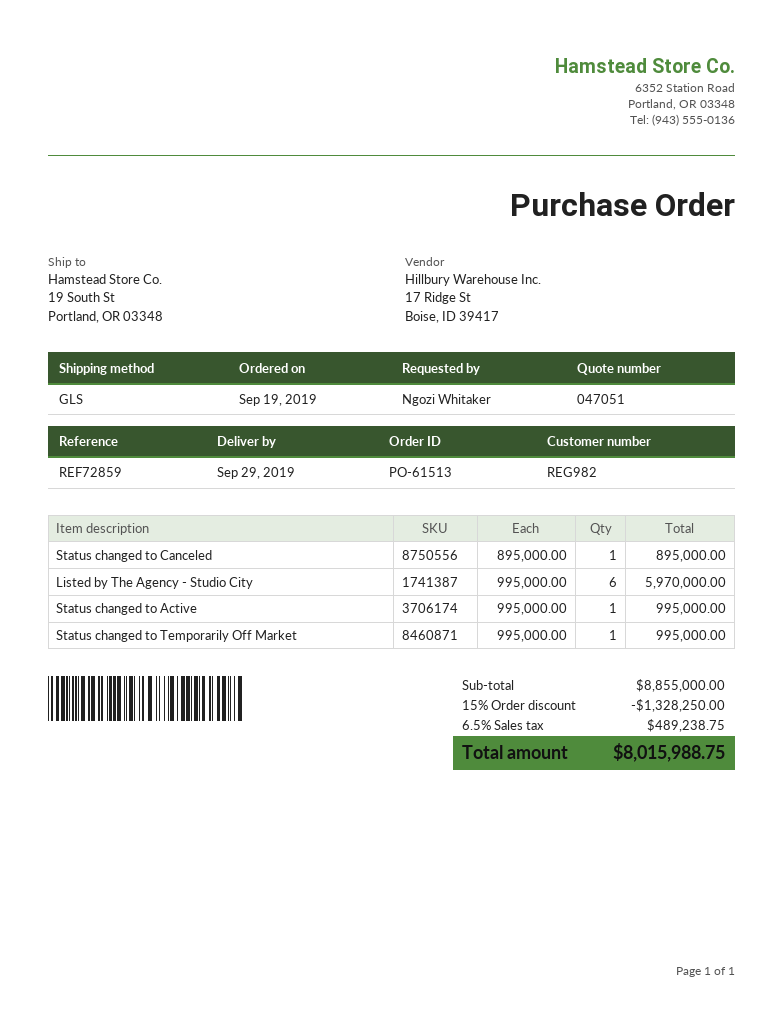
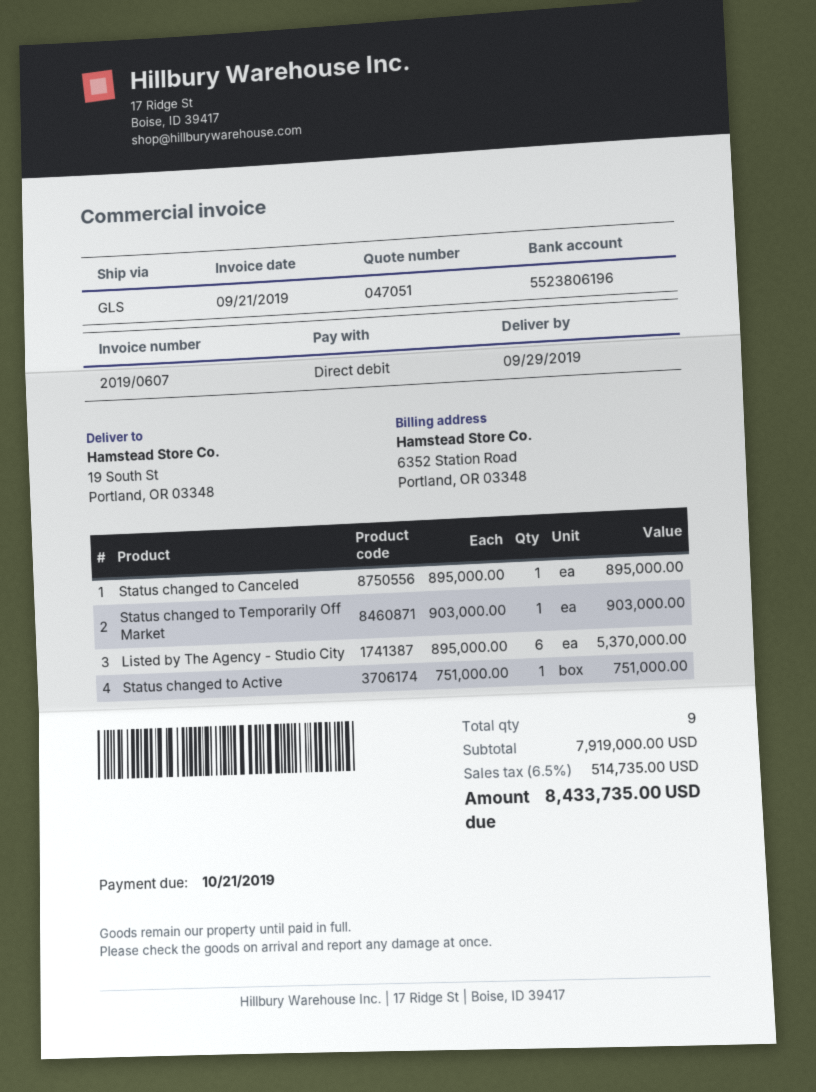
Listed by The Agency - Studio City: 6 x 995000.00 = 5970000.00 -> 6 x 895000.00 = 5370000.00
Status changed to Active: 1 x 995000.00 = 995000.00 -> 1 x 751000.00 = 751000.00
Status changed to Temporarily Off Market: 1 x 995000.00 = 995000.00 -> 1 x 903000.00 = 903000.00
subtotal: 8855000.00 -> 7919000.00
discount: 15% = 1328250.00 -> none
tax: 6.5% = 489238.75 -> 6.5% = 514735.00
total: 8015988.75 -> 8433735.00

